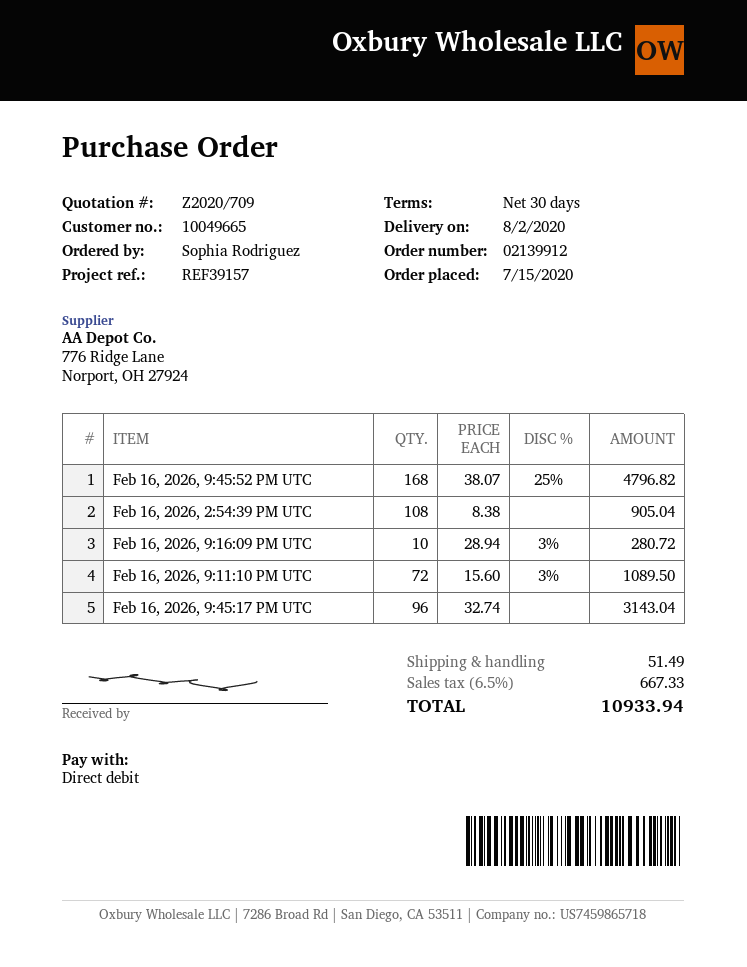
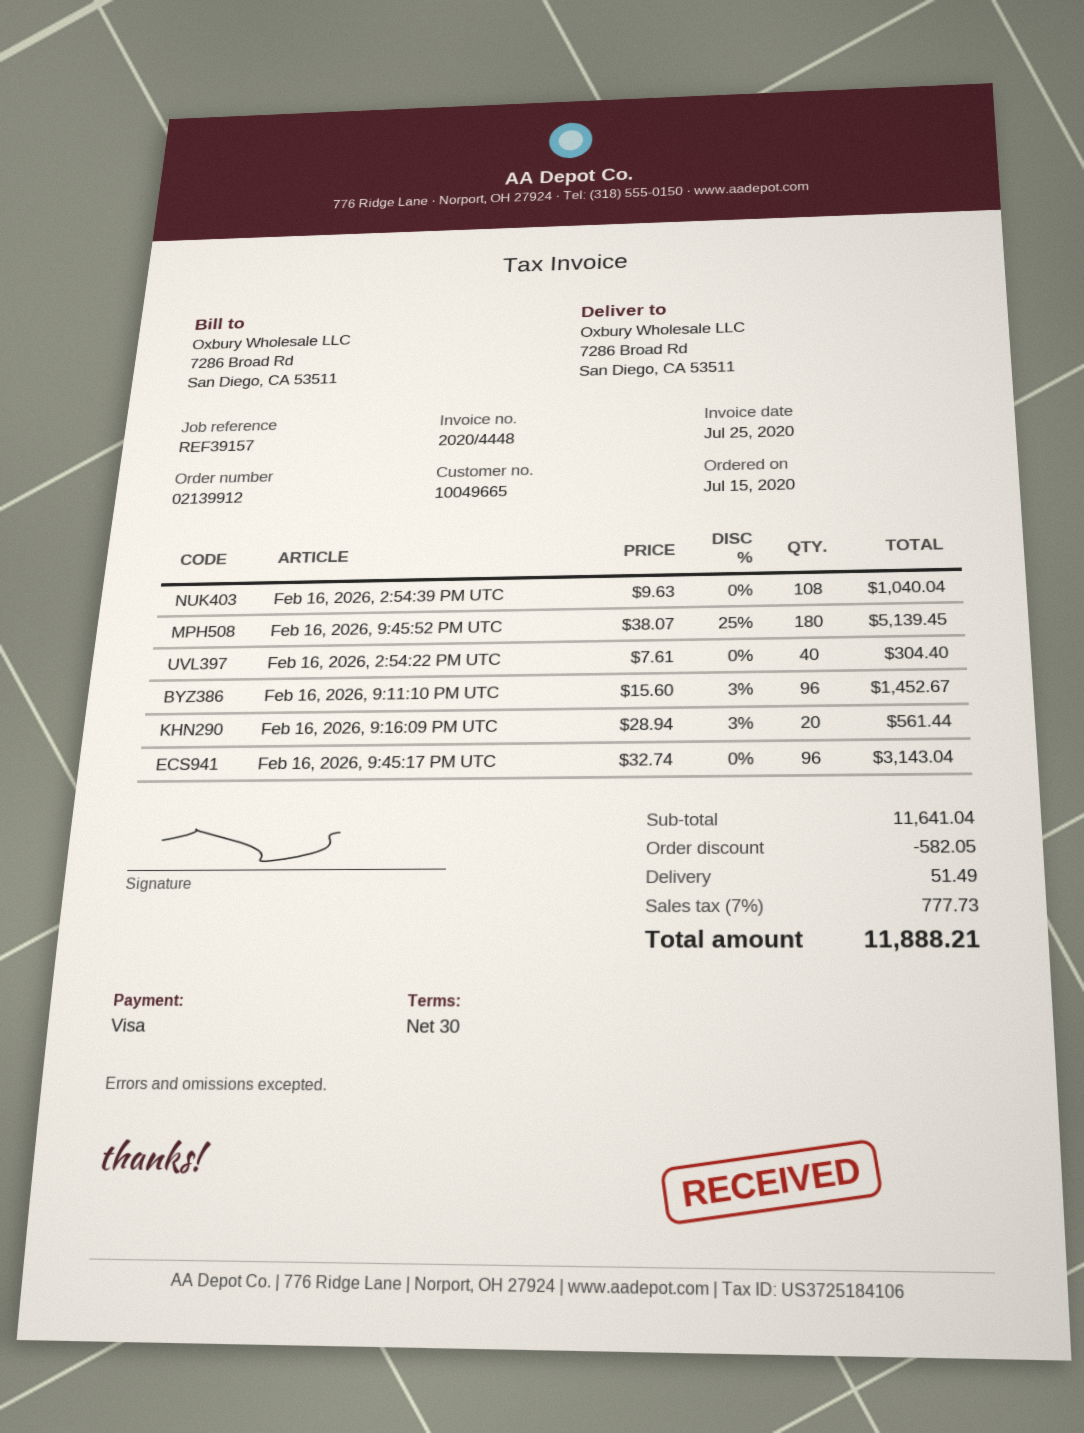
payment method: direct debit -> Visa
Feb 16, 2026, 9:45:52 PM UTC: 168 x 38.07 - 25% = 4796.82 -> 180 x 38.07 - 25% = 5139.45
Feb 16, 2026, 2:54:39 PM UTC: 108 x 8.38 = 905.04 -> 108 x 9.63 = 1040.04
Feb 16, 2026, 9:16:09 PM UTC: 10 x 28.94 - 3% = 280.72 -> 20 x 28.94 - 3% = 561.44
Feb 16, 2026, 9:11:10 PM UTC: 72 x 15.60 - 3% = 1089.50 -> 96 x 15.60 - 3% = 1452.67
Feb 16, 2026, 2:54:22 PM UTC: none -> 40 x 7.61 = 304.40
discount: none -> 582.05
tax: 6.5% = 667.33 -> 7% = 777.73
total: 10933.94 -> 11888.21

